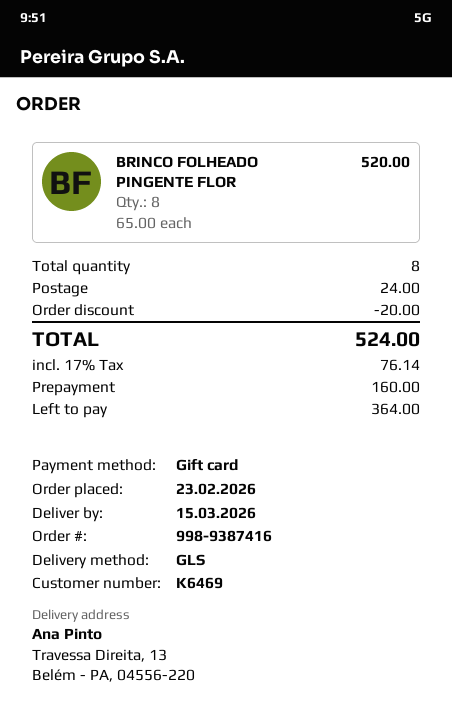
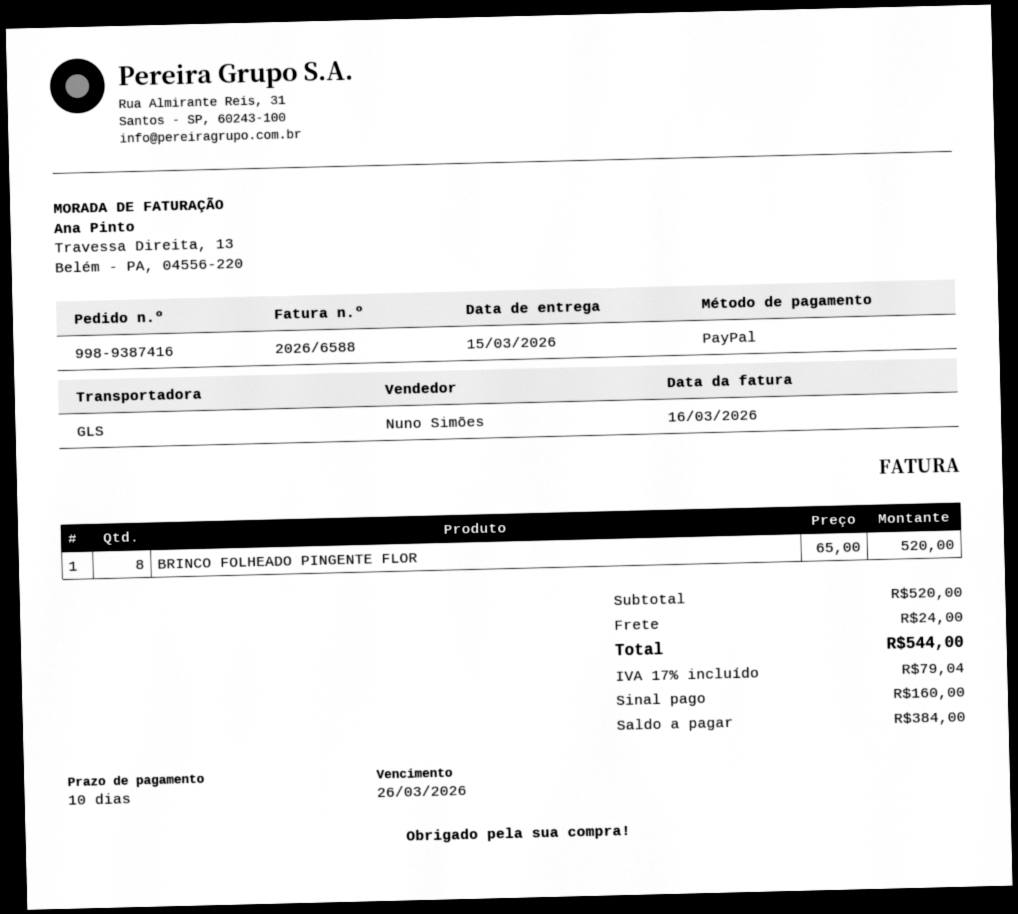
payment method: gift card -> PayPal
discount: 20.00 -> none
tax: 17% = 76.14 -> 17% = 79.04
total: 524.00 -> 544.00
balance: 364.00 -> 384.00

